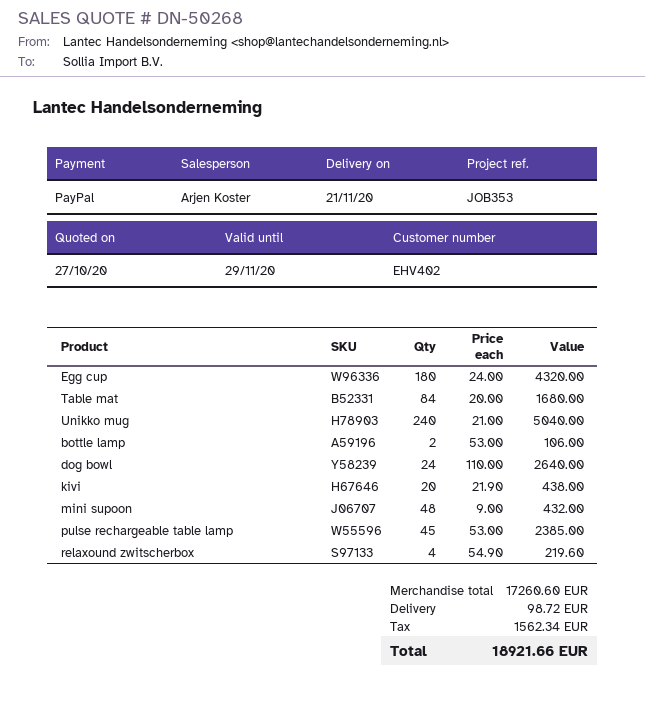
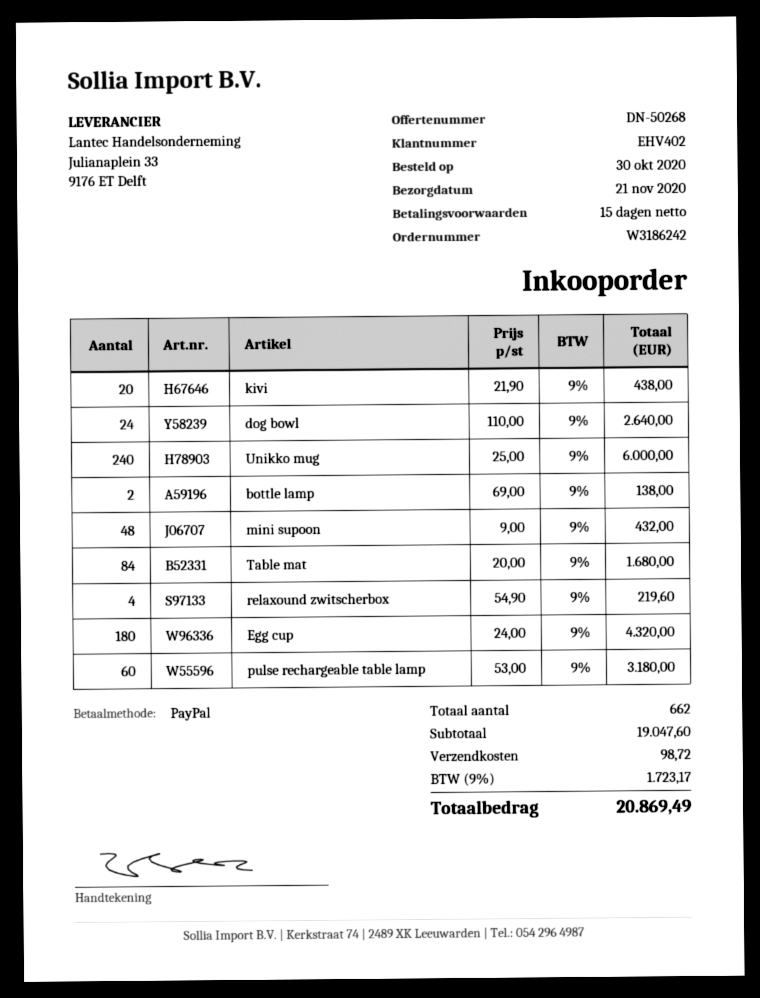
Unikko mug: 240 x 21.00 = 5040.00 -> 240 x 25.00 = 6000.00
bottle lamp: 2 x 53.00 = 106.00 -> 2 x 69.00 = 138.00
pulse rechargeable table lamp: 45 x 53.00 = 2385.00 -> 60 x 53.00 = 3180.00
subtotal: 17260.60 -> 19047.60
tax: 1562.34 -> 1723.17
total: 18921.66 -> 20869.49

